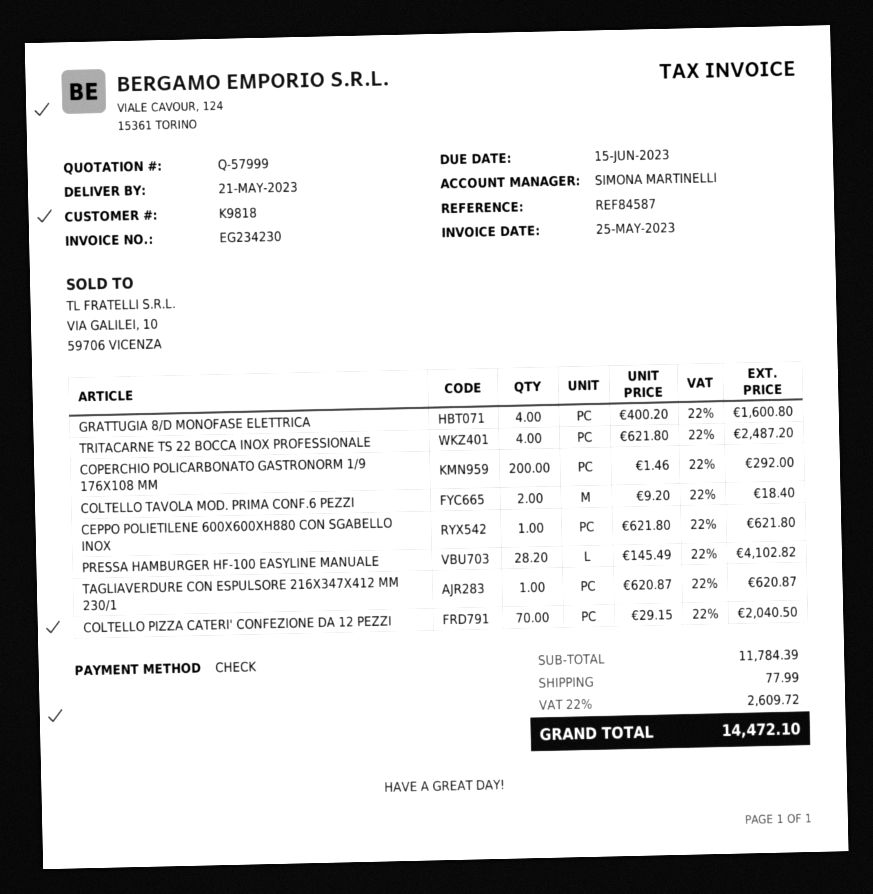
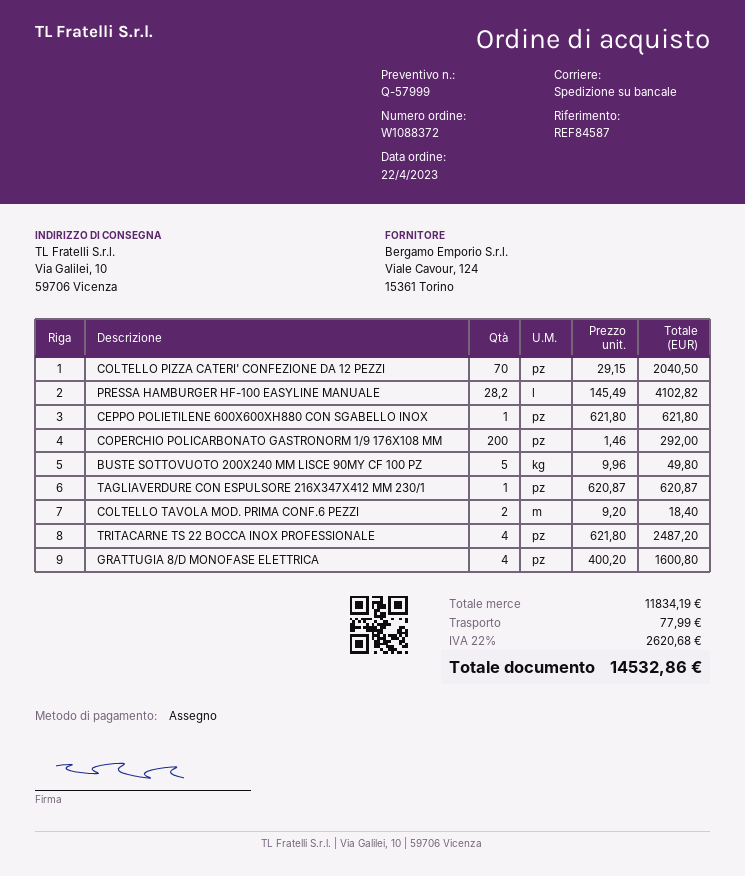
BUSTE SOTTOVUOTO 200X240 MM LISCE 90MY CF 100 PZ: none -> 5 x 9.96 = 49.80
subtotal: 11784.39 -> 11834.19
tax: 22% = 2609.72 -> 22% = 2620.68
total: 14472.10 -> 14532.86

